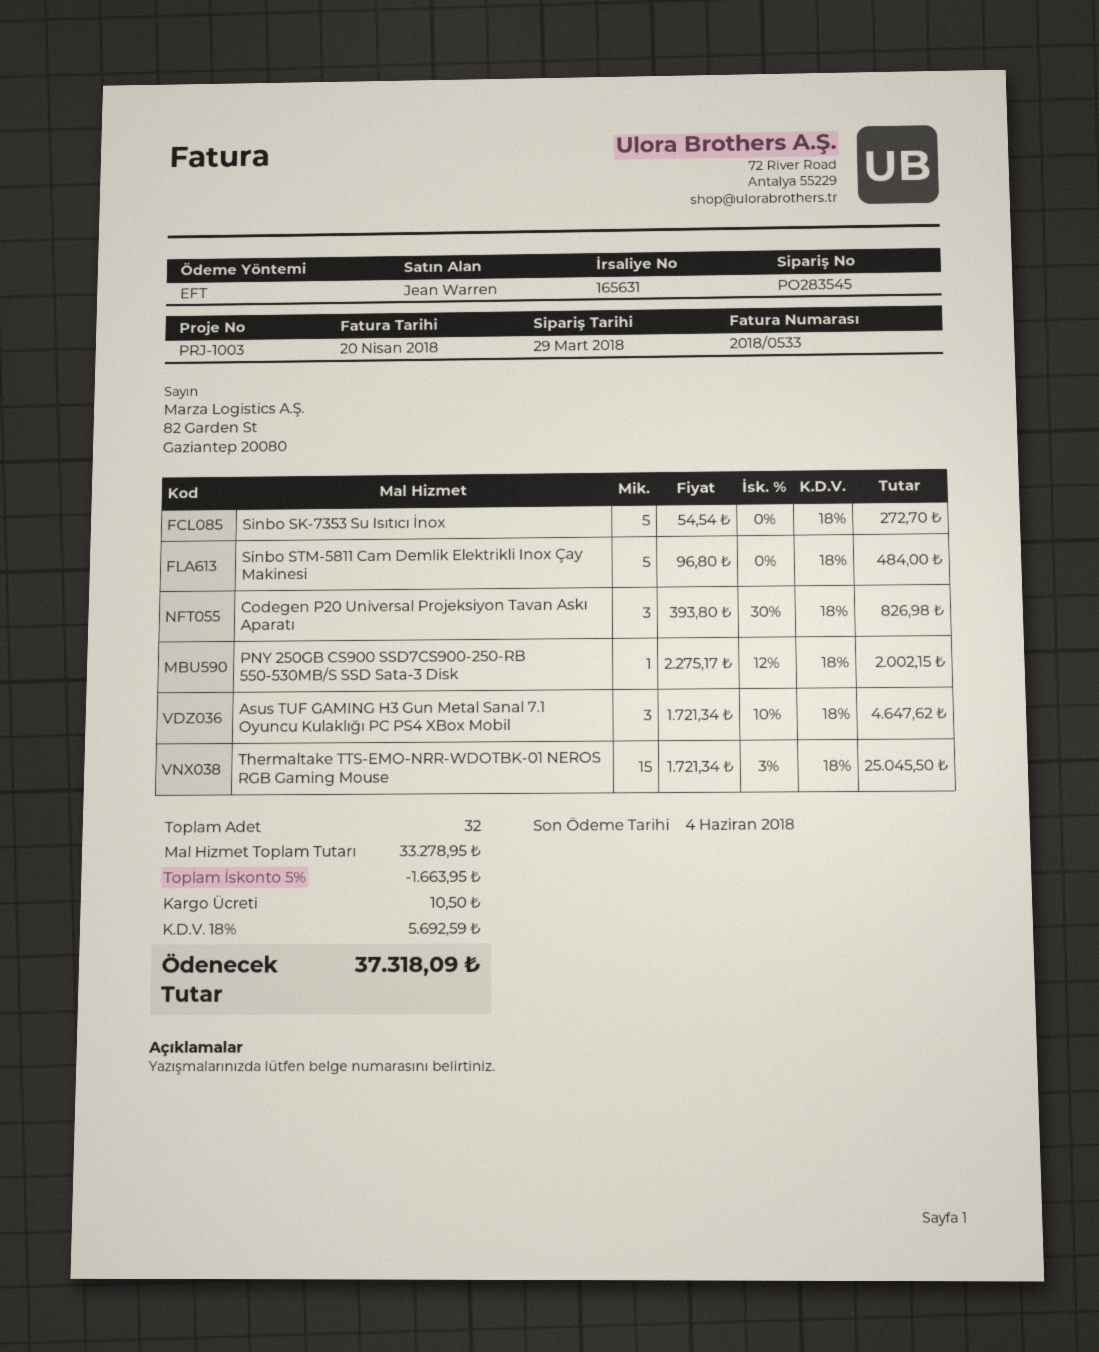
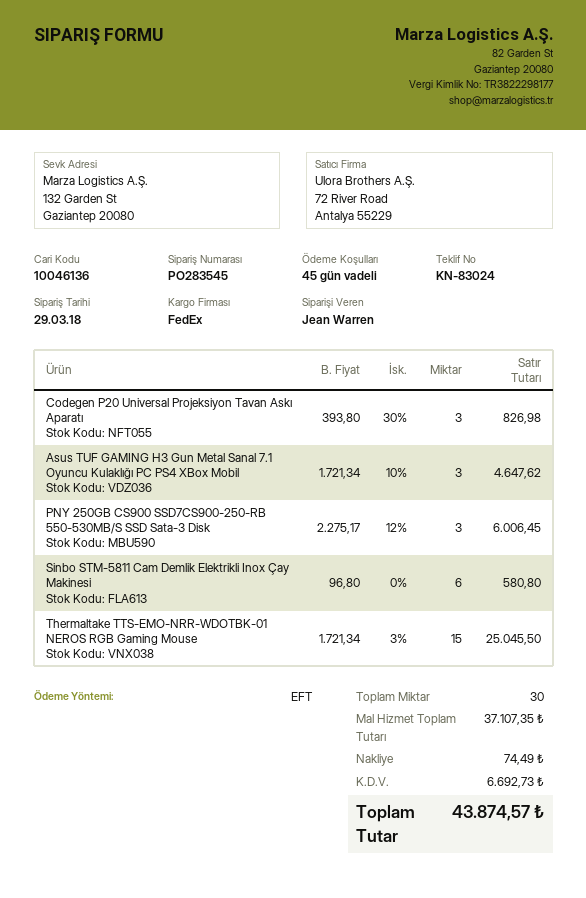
Sinbo SK-7353 Su Isıtıcı İnox: 5 x 54.54 = 272.70 -> none
Sinbo STM-5811 Cam Demlik Elektrikli Inox Çay Makinesi: 5 x 96.80 = 484.00 -> 6 x 96.80 = 580.80
PNY 250GB CS900 SSD7CS900-250-RB 550-530MB/S SSD Sata-3 Disk: 1 x 2275.17 - 12% = 2002.15 -> 3 x 2275.17 - 12% = 6006.45
total quantity: 32 -> 30
subtotal: 33278.95 -> 37107.35
discount: 5% = 1663.95 -> none
shipping: 10.50 -> 74.49
tax: 5692.59 -> 6692.73
total: 37318.09 -> 43874.57

